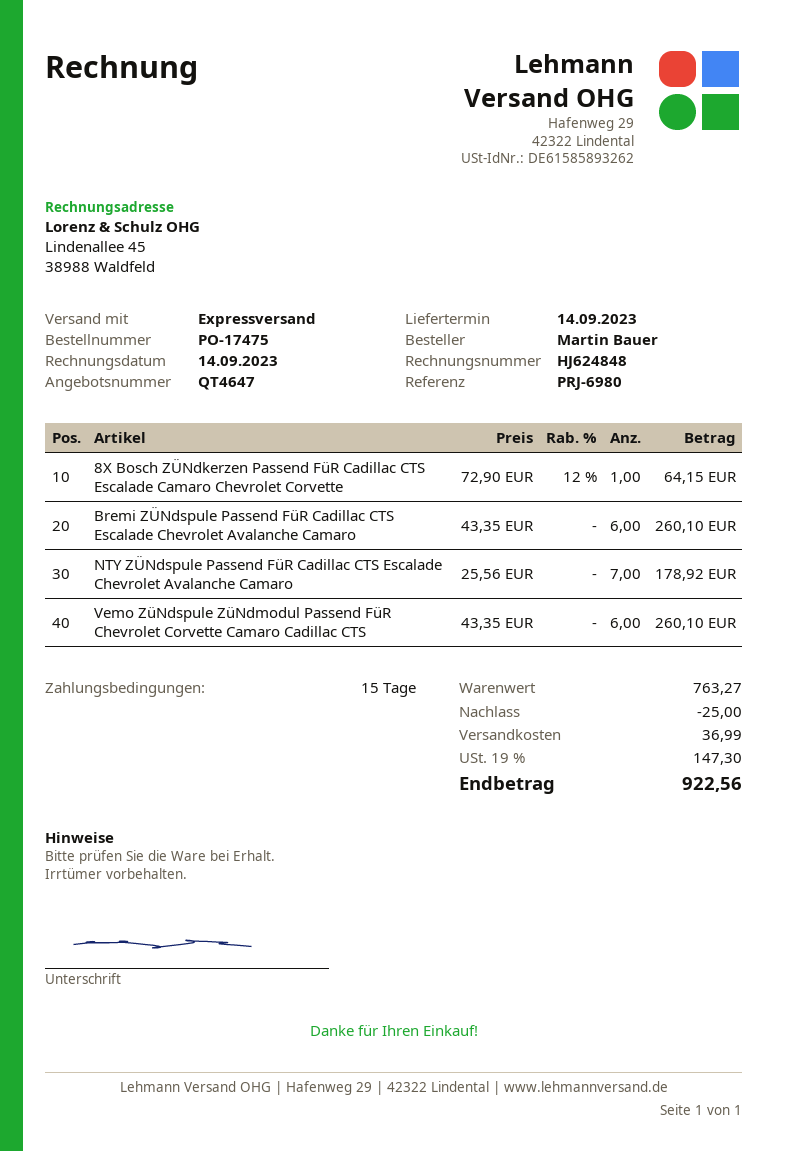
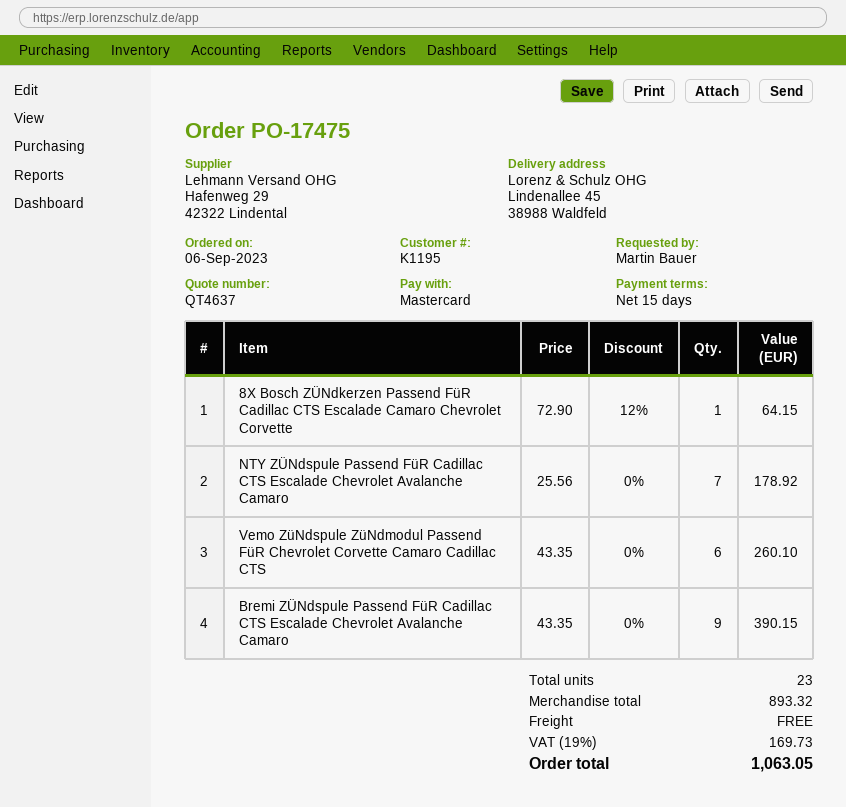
quote number: QT4647 -> QT4637
Bremi ZÜNdspule Passend FüR Cadillac CTS Escalade Chevrolet Avalanche Camaro: 6 x 43.35 = 260.10 -> 9 x 43.35 = 390.15
subtotal: 763.27 -> 893.32
discount: 25.00 -> none
shipping: 36.99 -> 0.00
tax: 19% = 147.30 -> 19% = 169.73
total: 922.56 -> 1063.05

